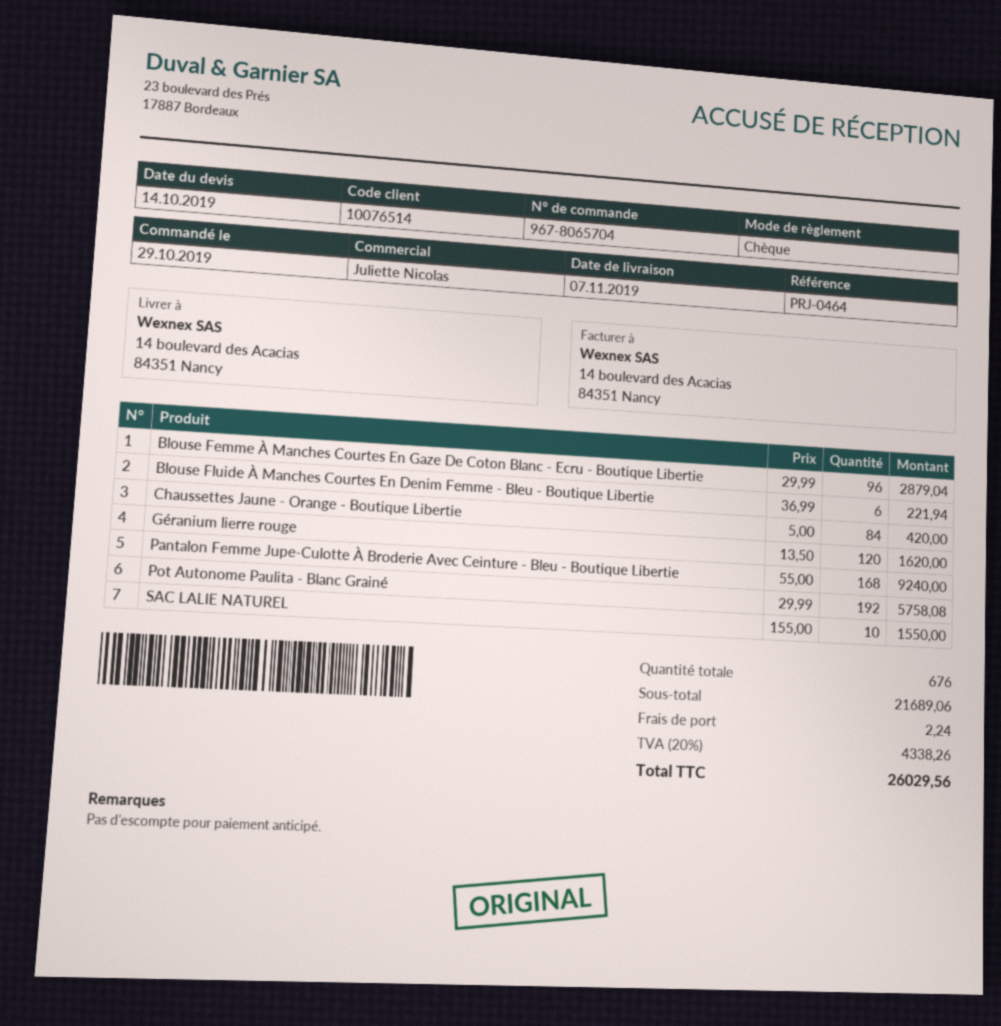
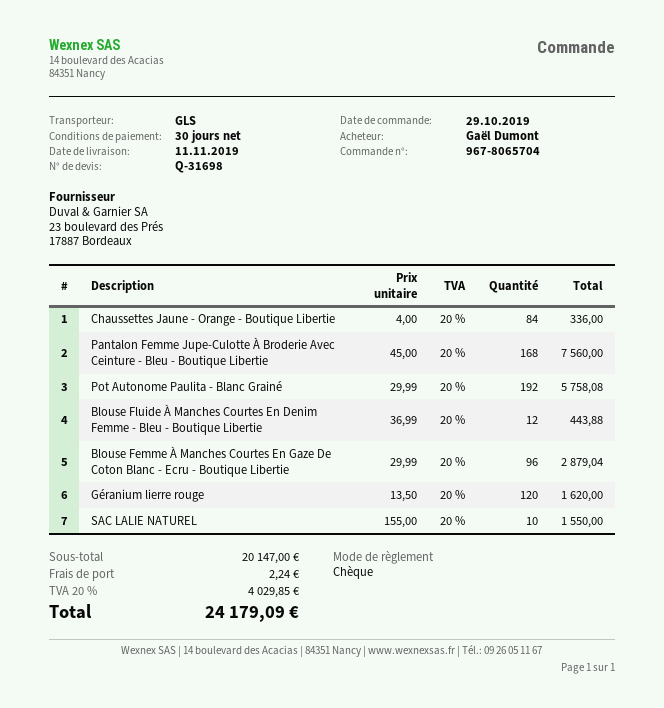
delivery date: 2019-11-07 -> 2019-11-11
Blouse Fluide À Manches Courtes En Denim Femme - Bleu - Boutique Libertie: 6 x 36.99 = 221.94 -> 12 x 36.99 = 443.88
Chaussettes Jaune - Orange - Boutique Libertie: 84 x 5.00 = 420.00 -> 84 x 4.00 = 336.00
Pantalon Femme Jupe-Culotte À Broderie Avec Ceinture - Bleu - Boutique Libertie: 168 x 55.00 = 9240.00 -> 168 x 45.00 = 7560.00
subtotal: 21689.06 -> 20147.00
tax: 20% = 4338.26 -> 20% = 4029.85
total: 26029.56 -> 24179.09

